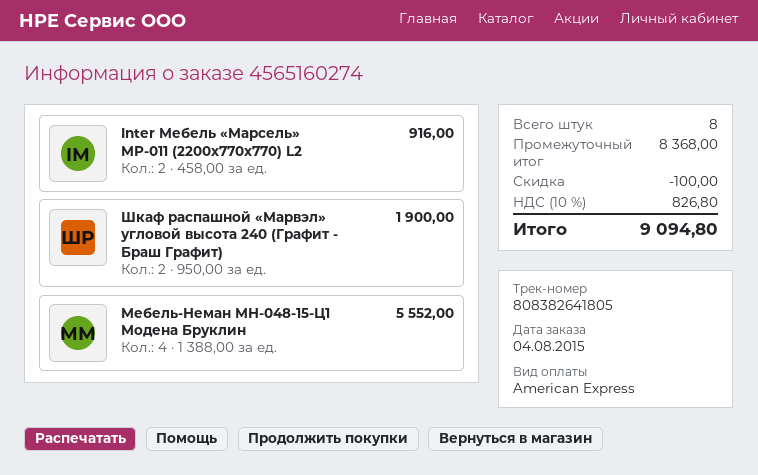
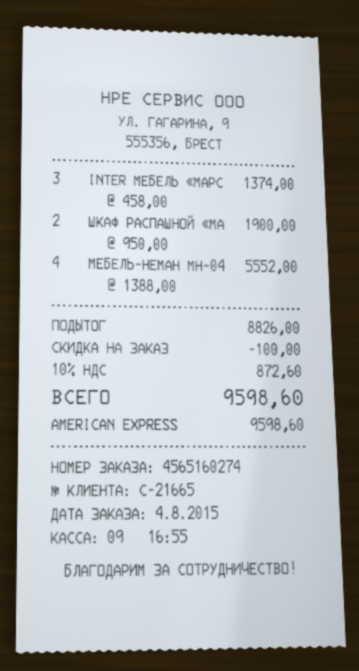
Inter Мебель «Марсель» МР-011 (2200x770x770) L2: 2 x 458.00 = 916.00 -> 3 x 458.00 = 1374.00
subtotal: 8368.00 -> 8826.00
tax: 10% = 826.80 -> 10% = 872.60
total: 9094.80 -> 9598.60

